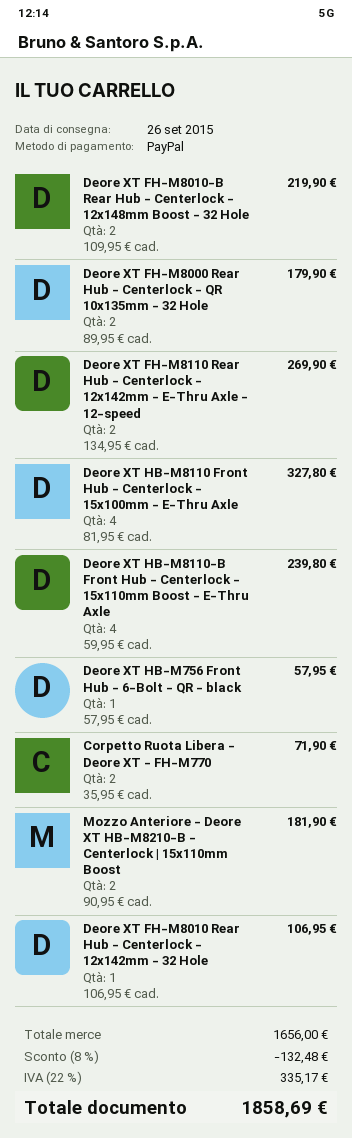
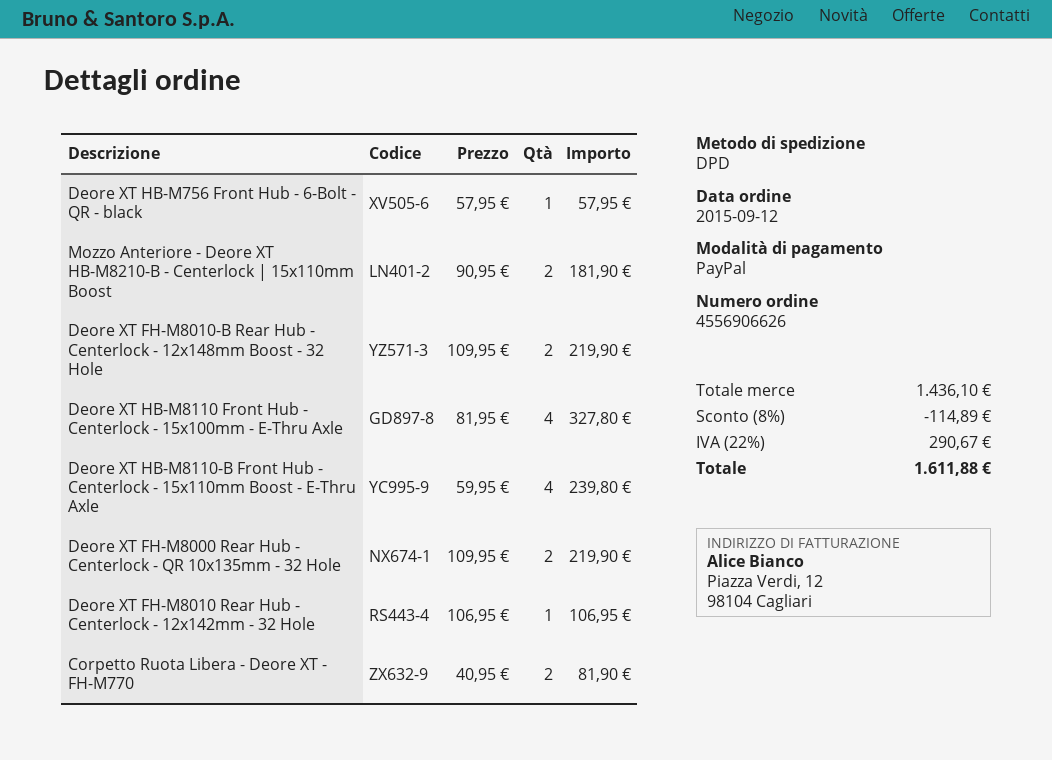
Deore XT FH-M8000 Rear Hub - Centerlock - QR 10x135mm - 32 Hole: 2 x 89.95 = 179.90 -> 2 x 109.95 = 219.90
Deore XT FH-M8110 Rear Hub - Centerlock - 12x142mm - E-Thru Axle - 12-speed: 2 x 134.95 = 269.90 -> none
Corpetto Ruota Libera - Deore XT - FH-M770: 2 x 35.95 = 71.90 -> 2 x 40.95 = 81.90
subtotal: 1656.00 -> 1436.10
discount: 8% = 132.48 -> 8% = 114.89
tax: 22% = 335.17 -> 22% = 290.67
total: 1858.69 -> 1611.88

